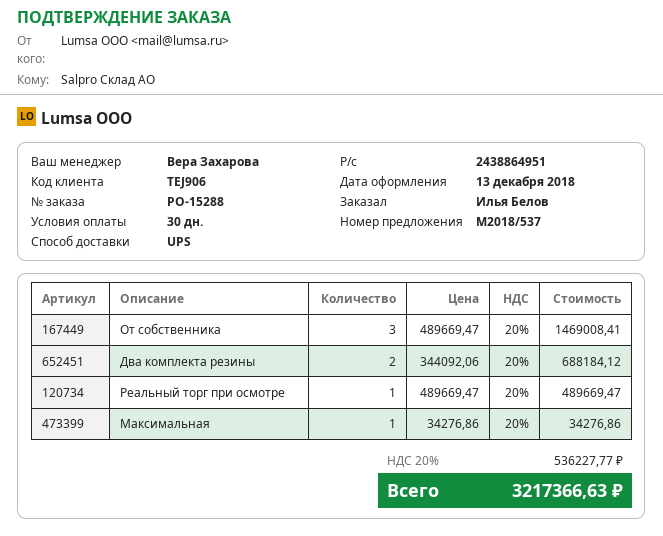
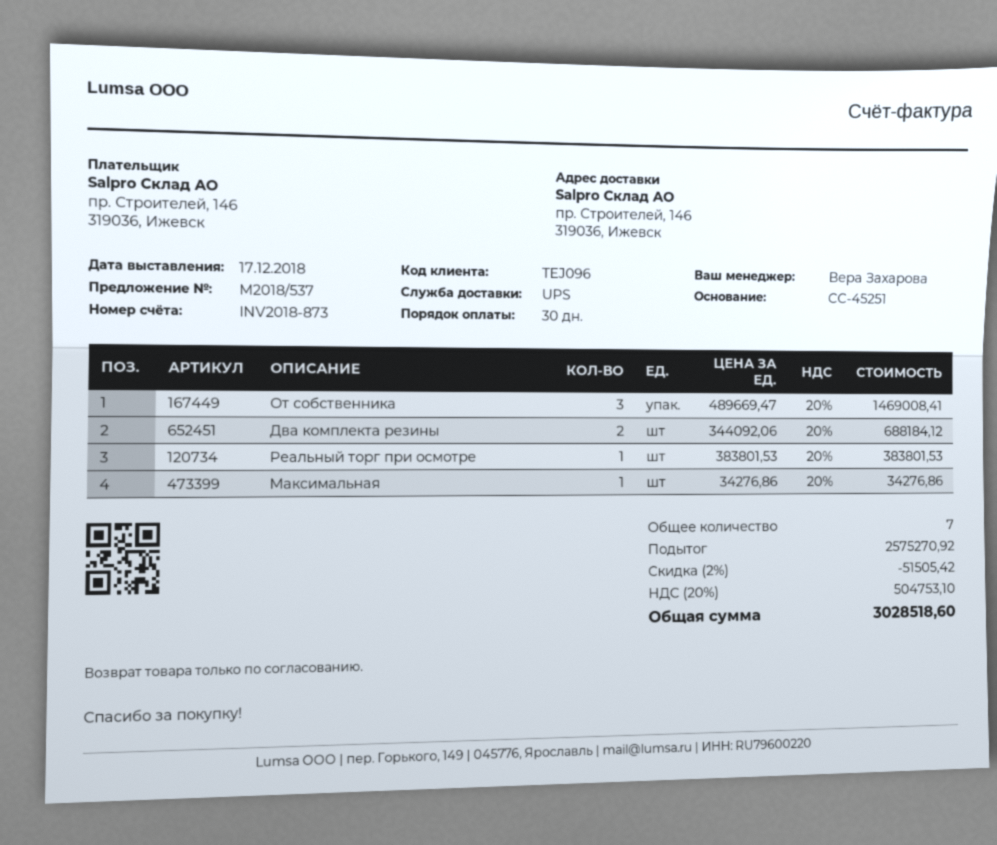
customer number: TEJ906 -> TEJ096
Реальный торг при осмотре: 1 x 489669.47 = 489669.47 -> 1 x 383801.53 = 383801.53
discount: none -> 2% = 51505.42
tax: 20% = 536227.77 -> 20% = 504753.10
total: 3217366.63 -> 3028518.60

